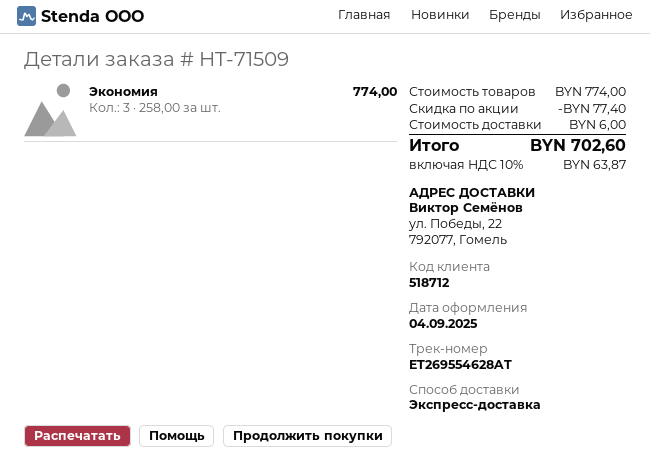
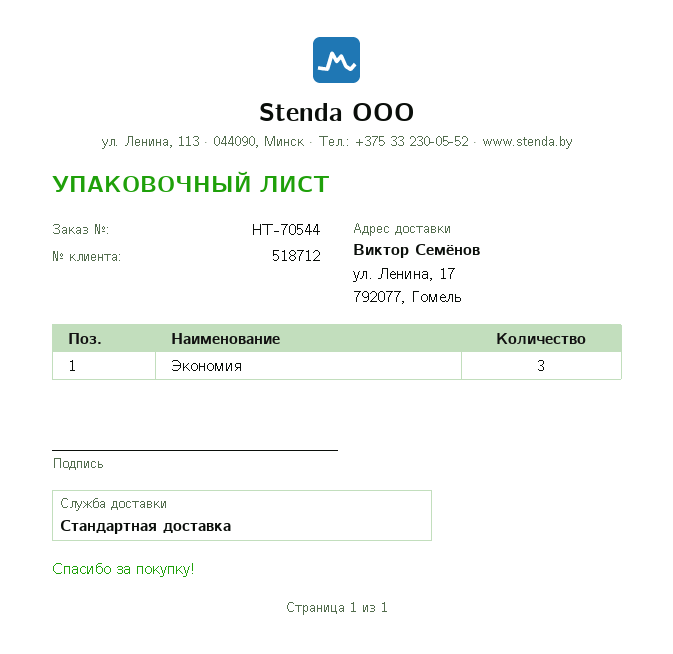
order number: HT-71509 -> HT-70544
shipping method: express -> standard
ship to: ул. Победы, 22, 792077, Гомель -> ул. Ленина, 17, 792077, Гомель

